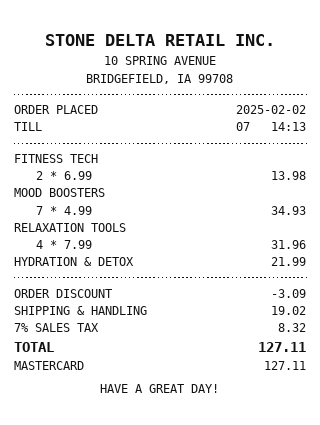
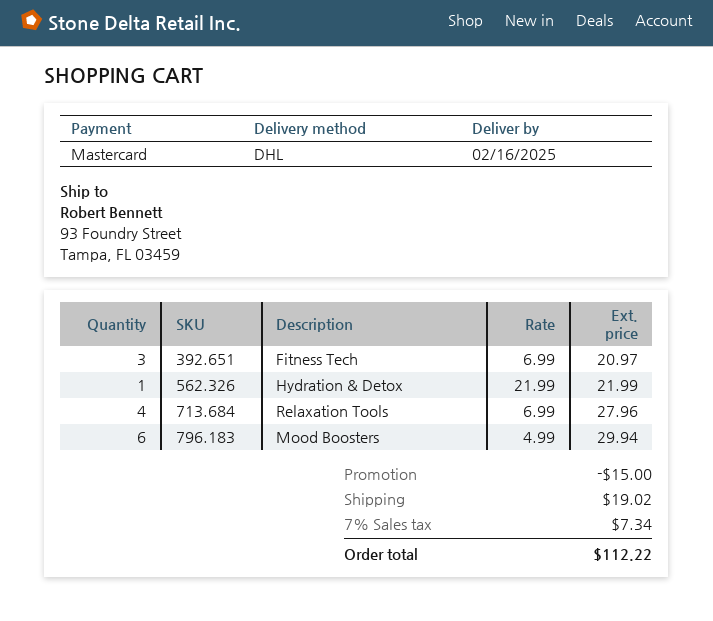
FITNESS TECH: 2 x 6.99 = 13.98 -> 3 x 6.99 = 20.97
MOOD BOOSTERS: 7 x 4.99 = 34.93 -> 6 x 4.99 = 29.94
RELAXATION TOOLS: 4 x 7.99 = 31.96 -> 4 x 6.99 = 27.96
discount: 3.09 -> 15.00
tax: 7% = 8.32 -> 7% = 7.34
total: 127.11 -> 112.22

